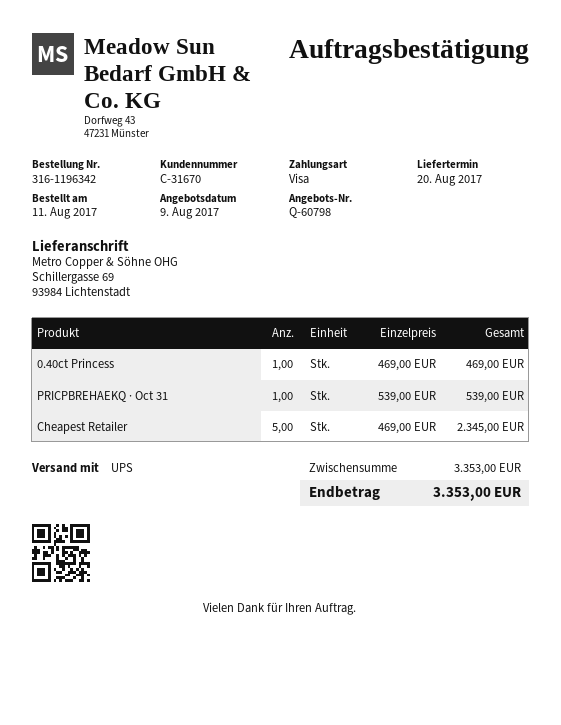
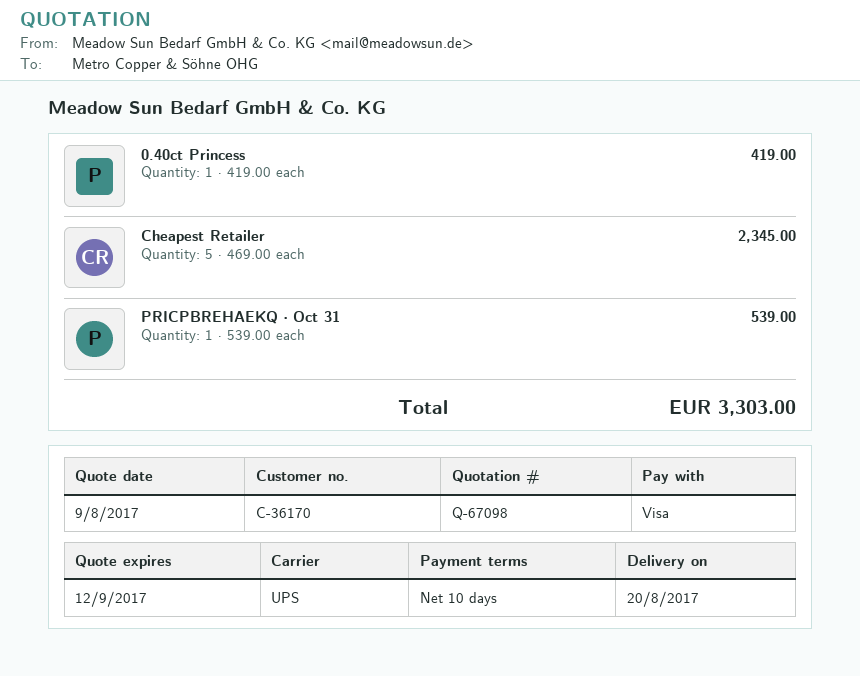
quote number: Q-60798 -> Q-67098
customer number: C-31670 -> C-36170
0.40ct Princess: 1 x 469.00 = 469.00 -> 1 x 419.00 = 419.00
total: 3353.00 -> 3303.00

